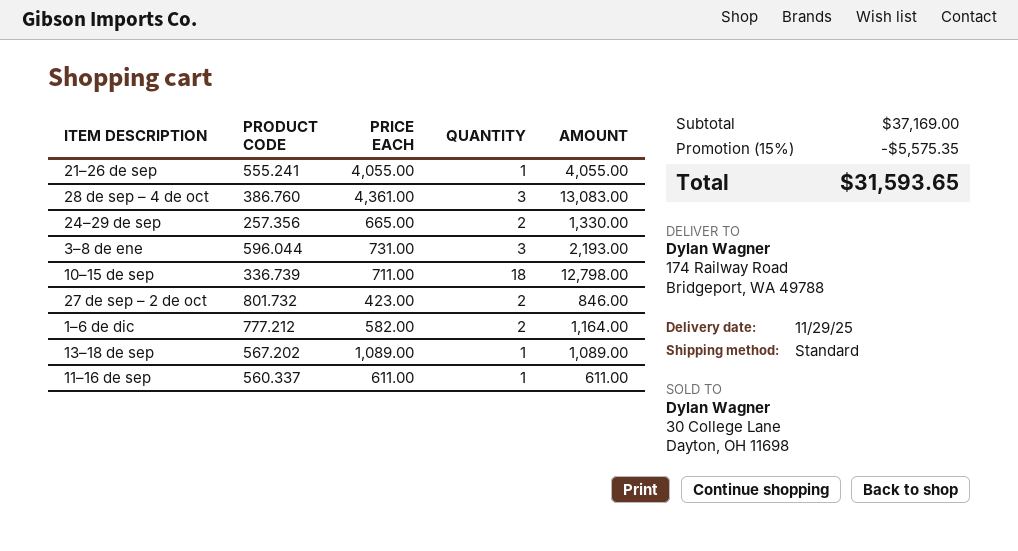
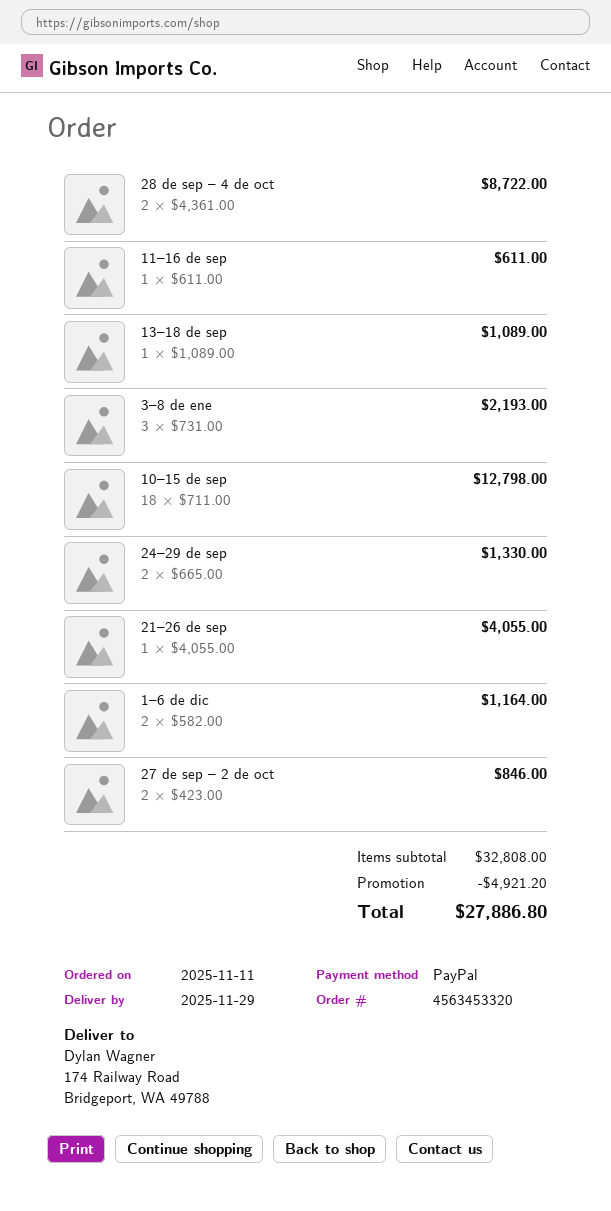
28 de sep – 4 de oct: 3 x 4361.00 = 13083.00 -> 2 x 4361.00 = 8722.00
subtotal: 37169.00 -> 32808.00
discount: 5575.35 -> 4921.20
total: 31593.65 -> 27886.80

